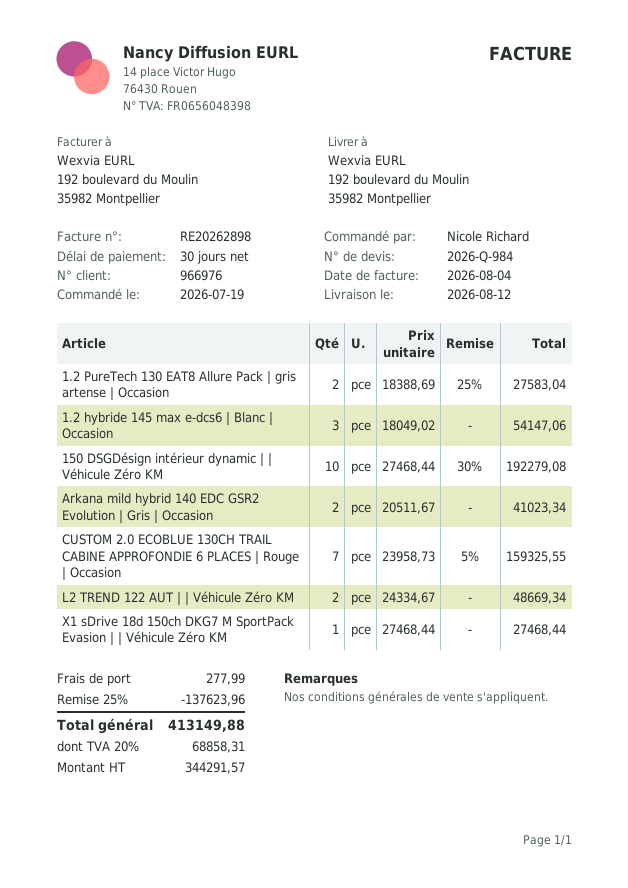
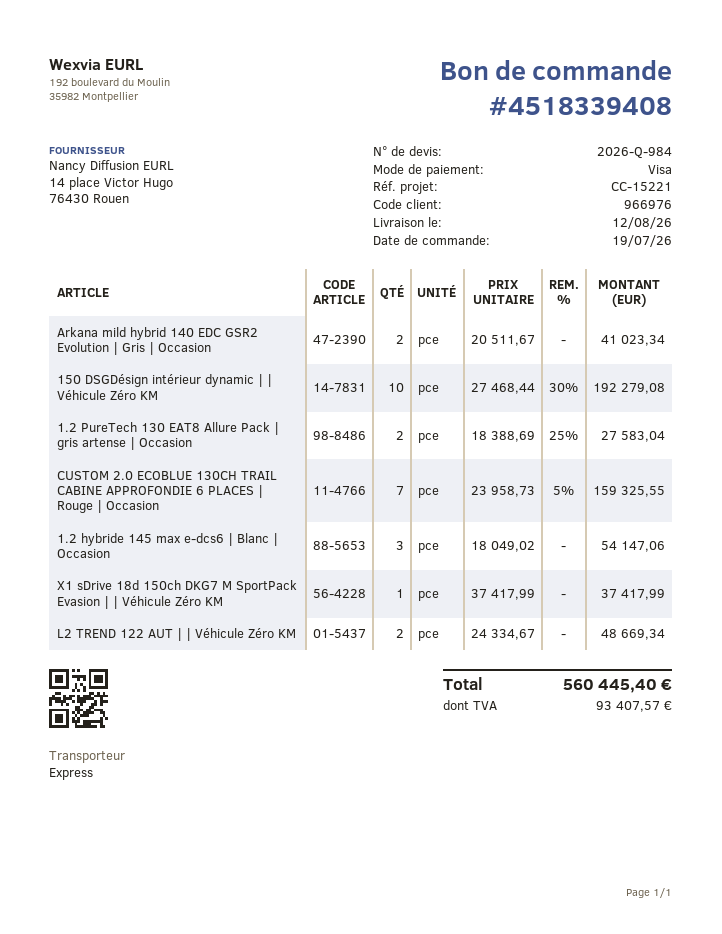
X1 sDrive 18d 150ch DKG7 M SportPack Evasion | | Véhicule Zéro KM: 1 x 27468.44 = 27468.44 -> 1 x 37417.99 = 37417.99
discount: 25% = 137623.96 -> none
shipping: 277.99 -> none
tax: 68858.31 -> 93407.57
total: 413149.88 -> 560445.40

